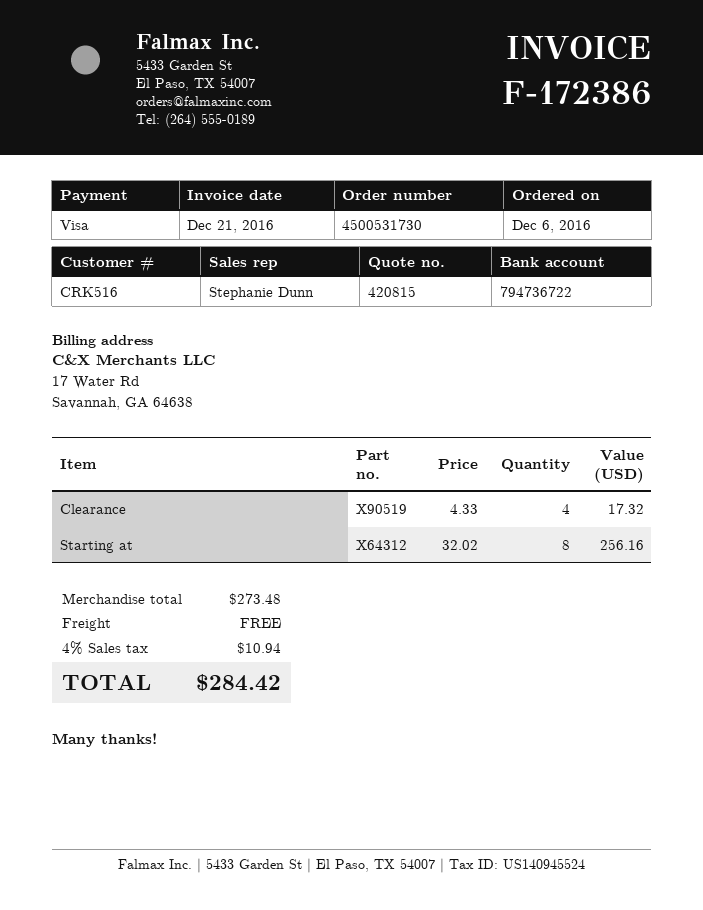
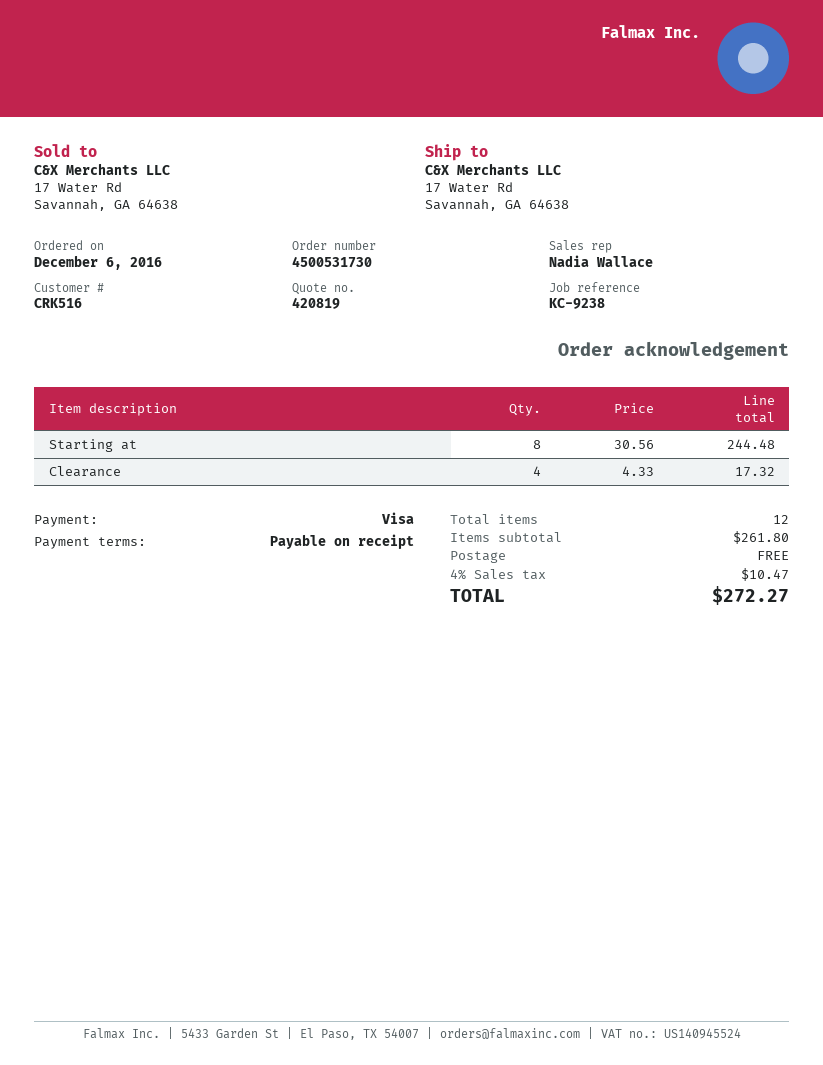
quote number: 420815 -> 420819
sales rep: Stephanie Dunn -> Nadia Wallace
Starting at: 8 x 32.02 = 256.16 -> 8 x 30.56 = 244.48
subtotal: 273.48 -> 261.80
tax: 4% = 10.94 -> 4% = 10.47
total: 284.42 -> 272.27

